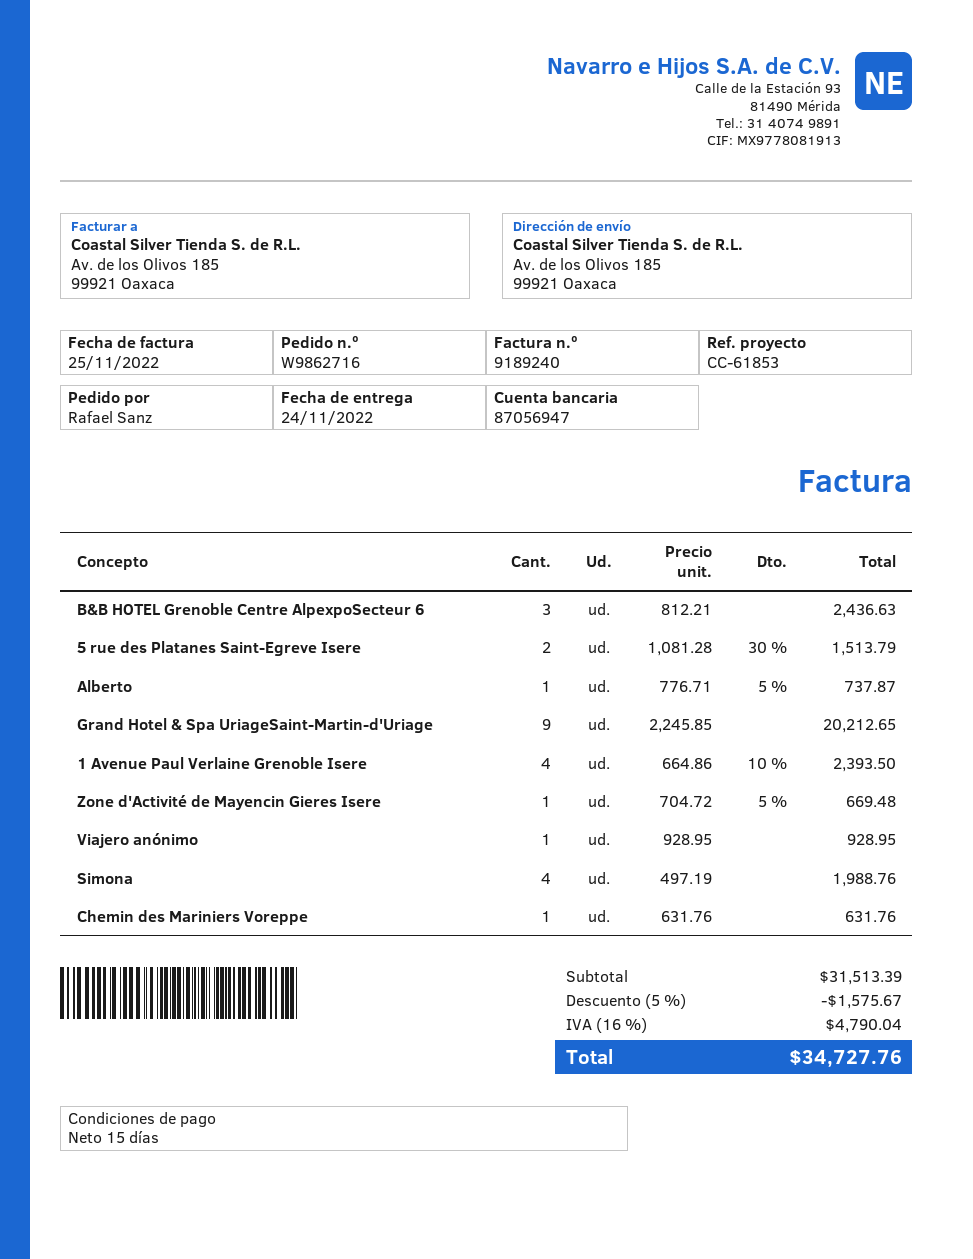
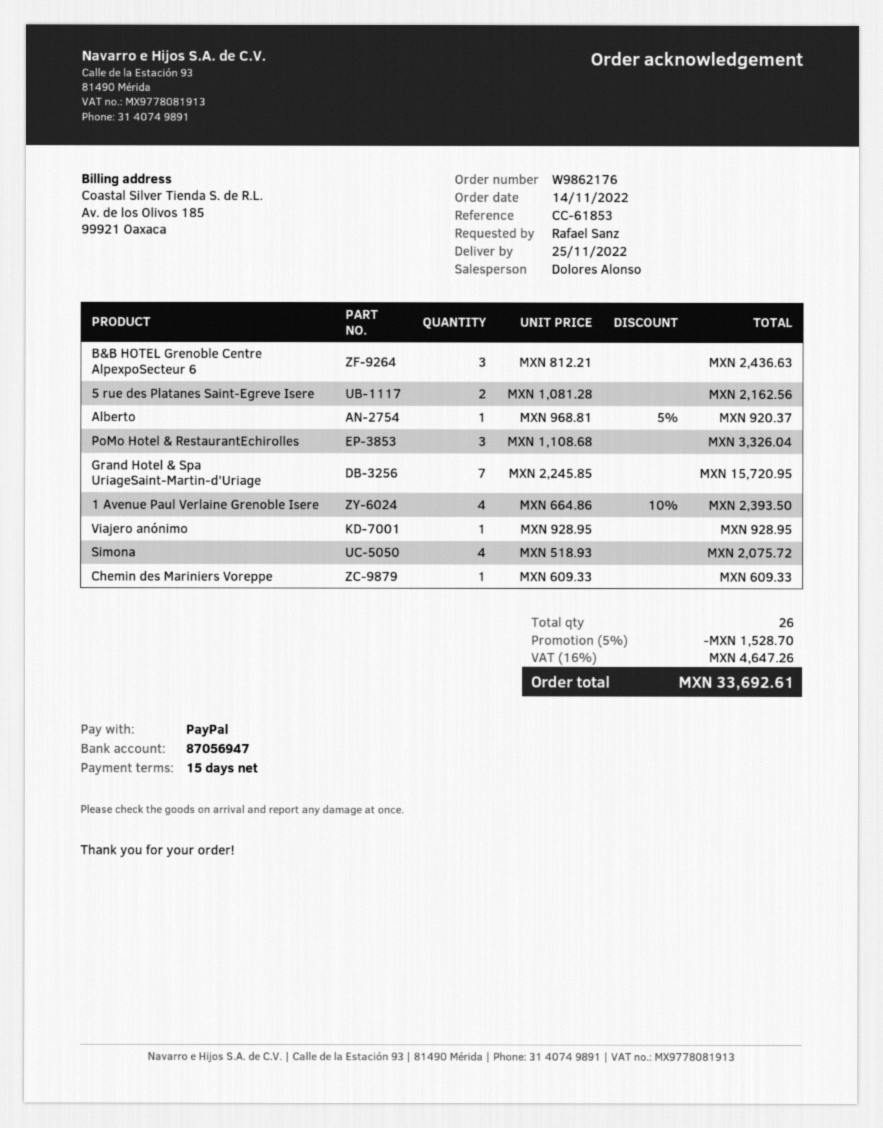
order number: W9862716 -> W9862176
delivery date: 2022-11-24 -> 2022-11-25
5 rue des Platanes Saint-Egreve Isere: 2 x 1081.28 - 30% = 1513.79 -> 2 x 1081.28 = 2162.56
Alberto: 1 x 776.71 - 5% = 737.87 -> 1 x 968.81 - 5% = 920.37
Grand Hotel & Spa UriageSaint-Martin-d'Uriage: 9 x 2245.85 = 20212.65 -> 7 x 2245.85 = 15720.95
Zone d'Activité de Mayencin Gieres Isere: 1 x 704.72 - 5% = 669.48 -> none
Simona: 4 x 497.19 = 1988.76 -> 4 x 518.93 = 2075.72
Chemin des Mariniers Voreppe: 1 x 631.76 = 631.76 -> 1 x 609.33 = 609.33
PoMo Hotel & RestaurantEchirolles: none -> 3 x 1108.68 = 3326.04
discount: 5% = 1575.67 -> 5% = 1528.70
tax: 16% = 4790.04 -> 16% = 4647.26
total: 34727.76 -> 33692.61

